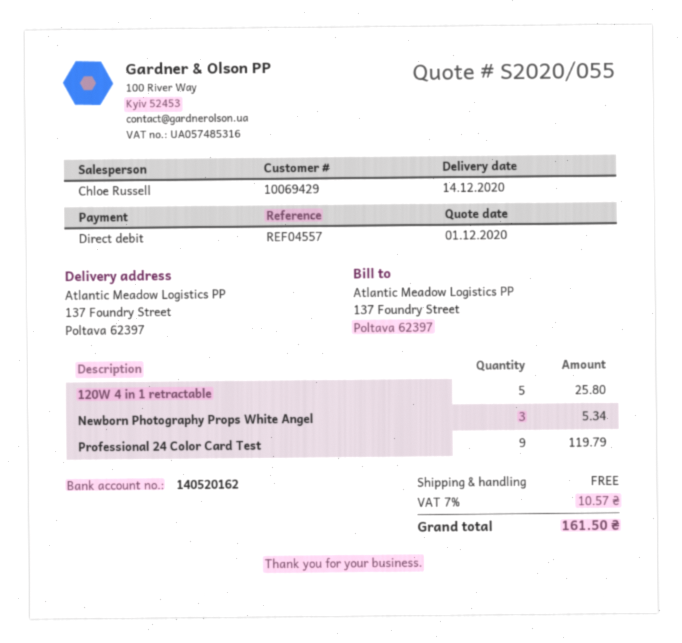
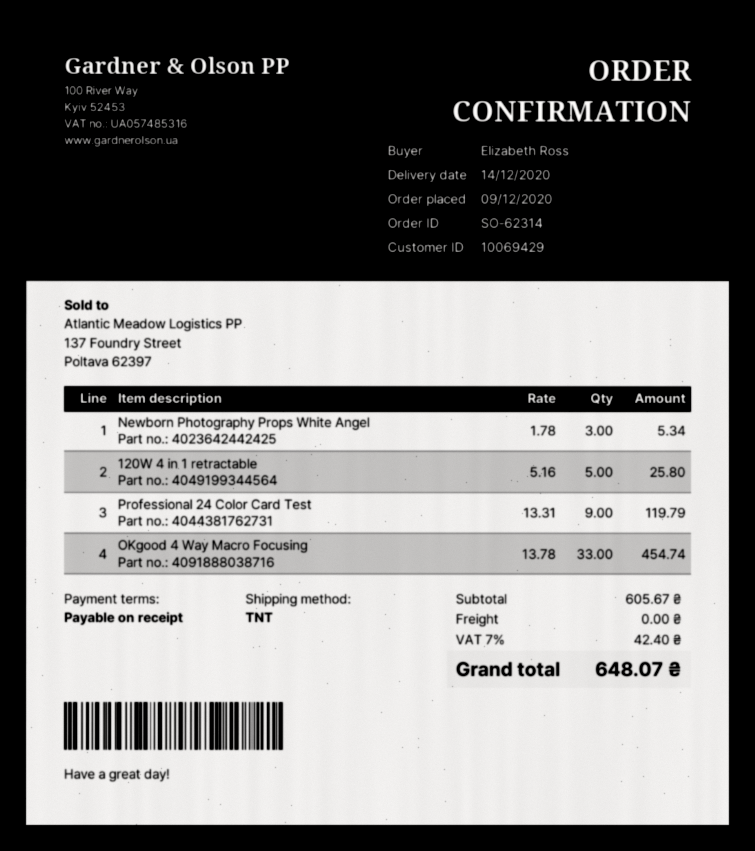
OKgood 4 Way Macro Focusing: none -> 33 for 454.74
tax: 7% = 10.57 -> 7% = 42.40
total: 161.50 -> 648.07

